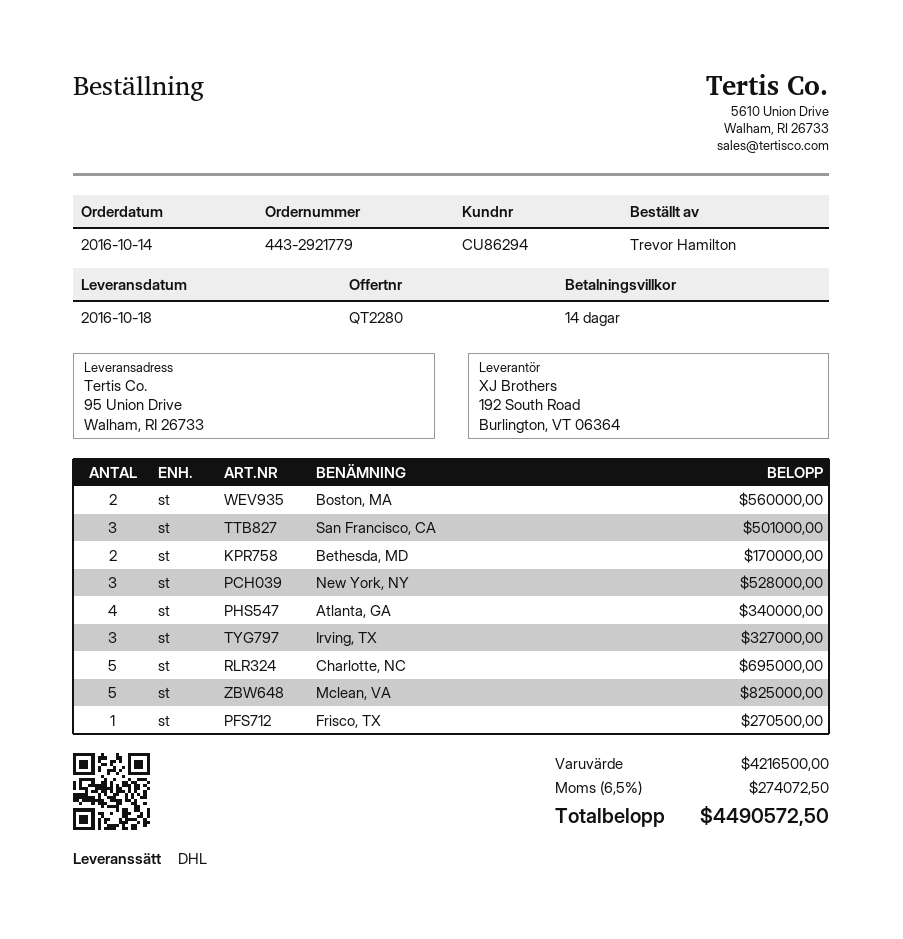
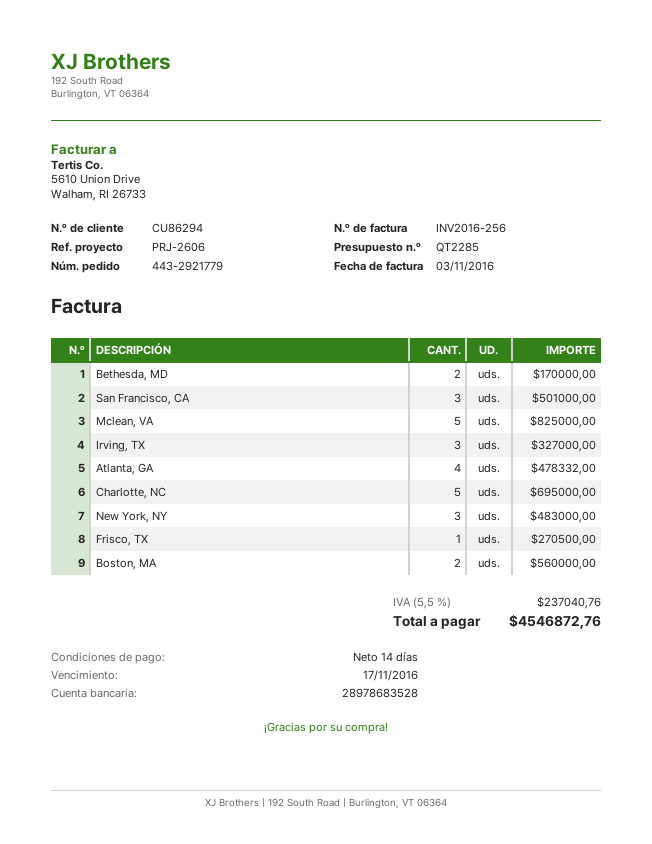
quote number: QT2280 -> QT2285
New York, NY: 3 for 528000.00 -> 3 for 483000.00
Atlanta, GA: 4 for 340000.00 -> 4 for 478332.00
tax: 6.5% = 274072.50 -> 5.5% = 237040.76
total: 4490572.50 -> 4546872.76

